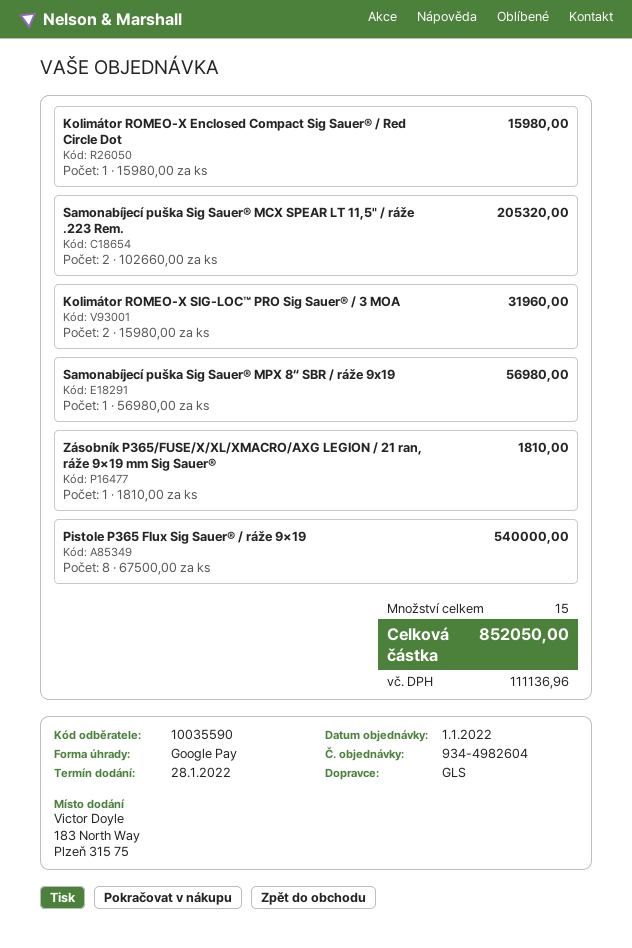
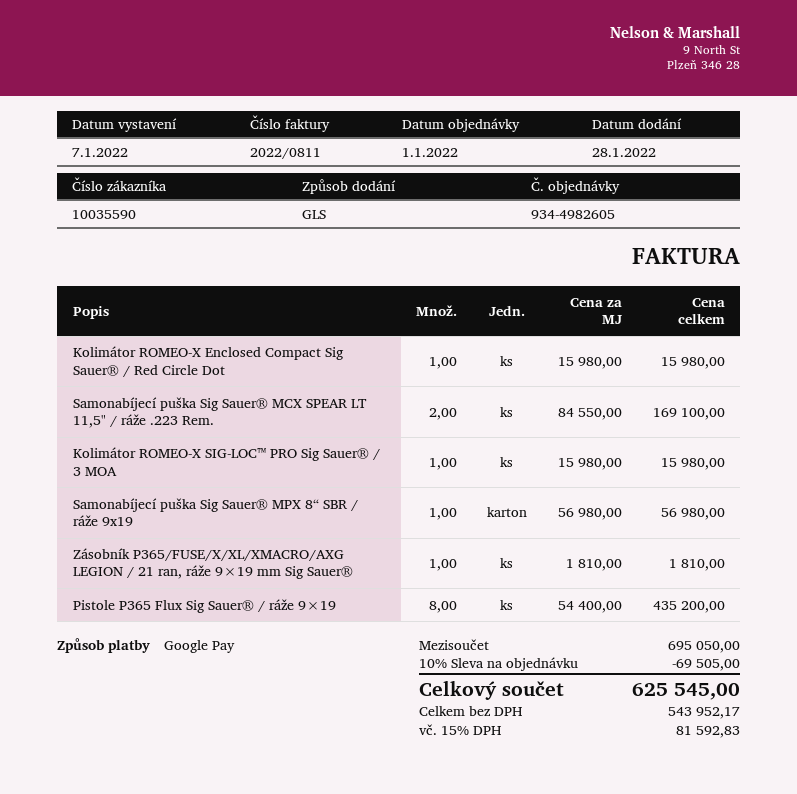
order number: 934-4982604 -> 934-4982605
Samonabíjecí puška Sig Sauer® MCX SPEAR LT 11,5" / ráže .223 Rem.: 2 x 102660.00 = 205320.00 -> 2 x 84550.00 = 169100.00
Kolimátor ROMEO‑X SIG‑LOC™ PRO Sig Sauer® / 3 MOA: 2 x 15980.00 = 31960.00 -> 1 x 15980.00 = 15980.00
Pistole P365 Flux Sig Sauer® / ráže 9×19: 8 x 67500.00 = 540000.00 -> 8 x 54400.00 = 435200.00
discount: none -> 10% = 69505.00
tax: 111136.96 -> 81592.83
total: 852050.00 -> 625545.00

